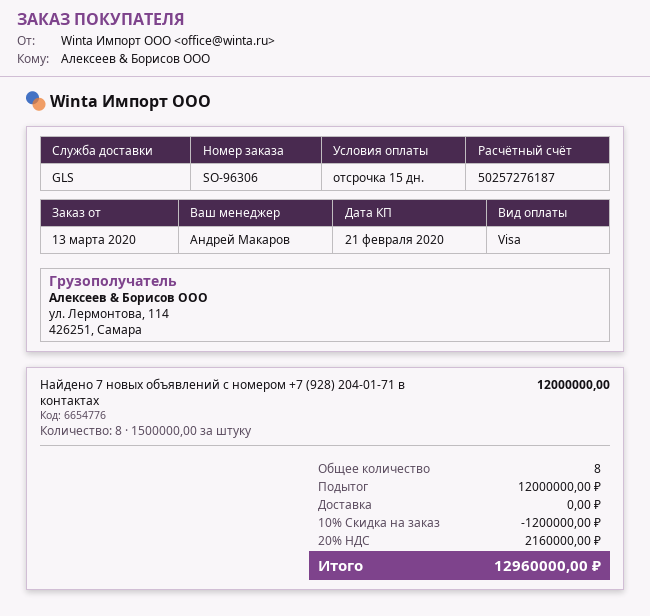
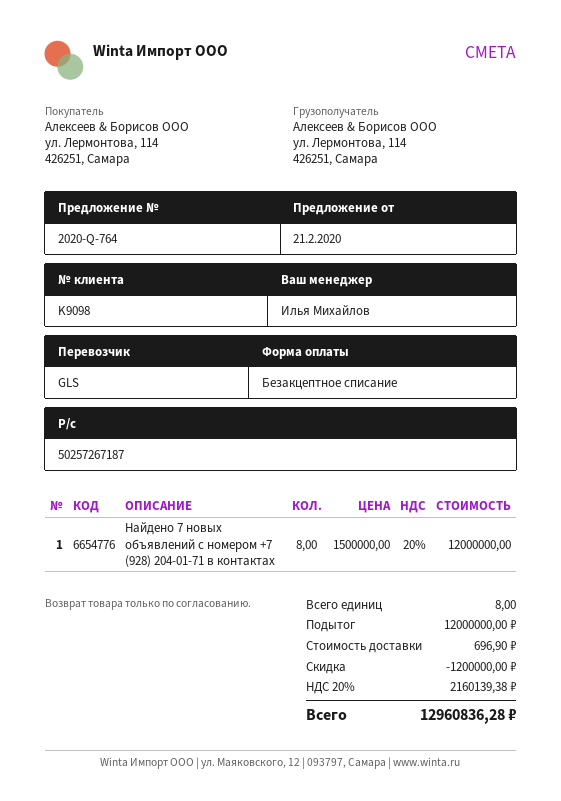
sales rep: Андрей Макаров -> Илья Михайлов
payment method: Visa -> direct debit
bank account: 50257276187 -> 50257267187
shipping: 0.00 -> 696.90
tax: 20% = 2160000.00 -> 20% = 2160139.38
total: 12960000.00 -> 12960836.28

